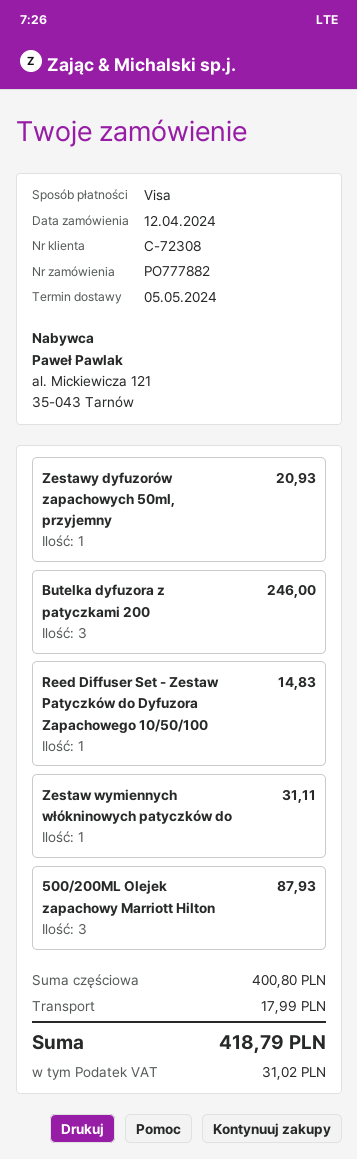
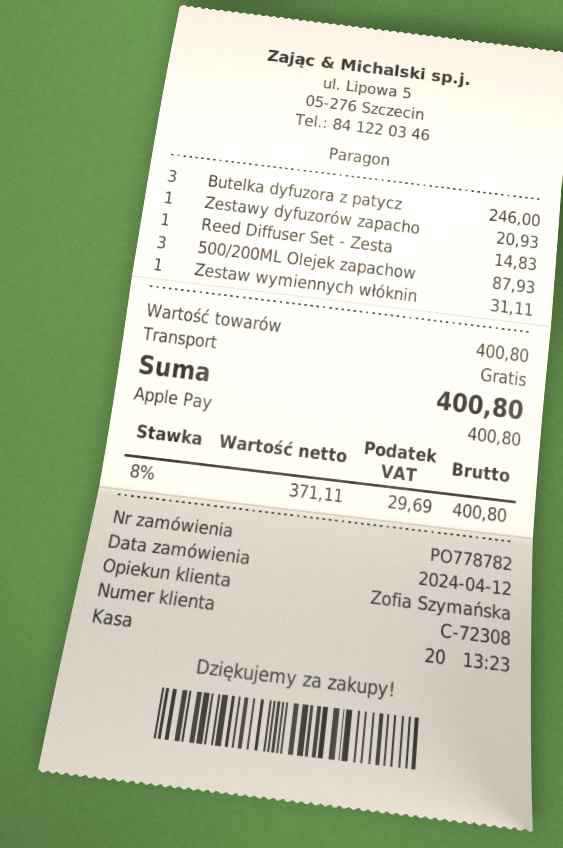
order number: PO777882 -> PO778782
payment method: Visa -> Apple Pay
shipping: 17.99 -> 0.00
tax: 31.02 -> 29.69
total: 418.79 -> 400.80

